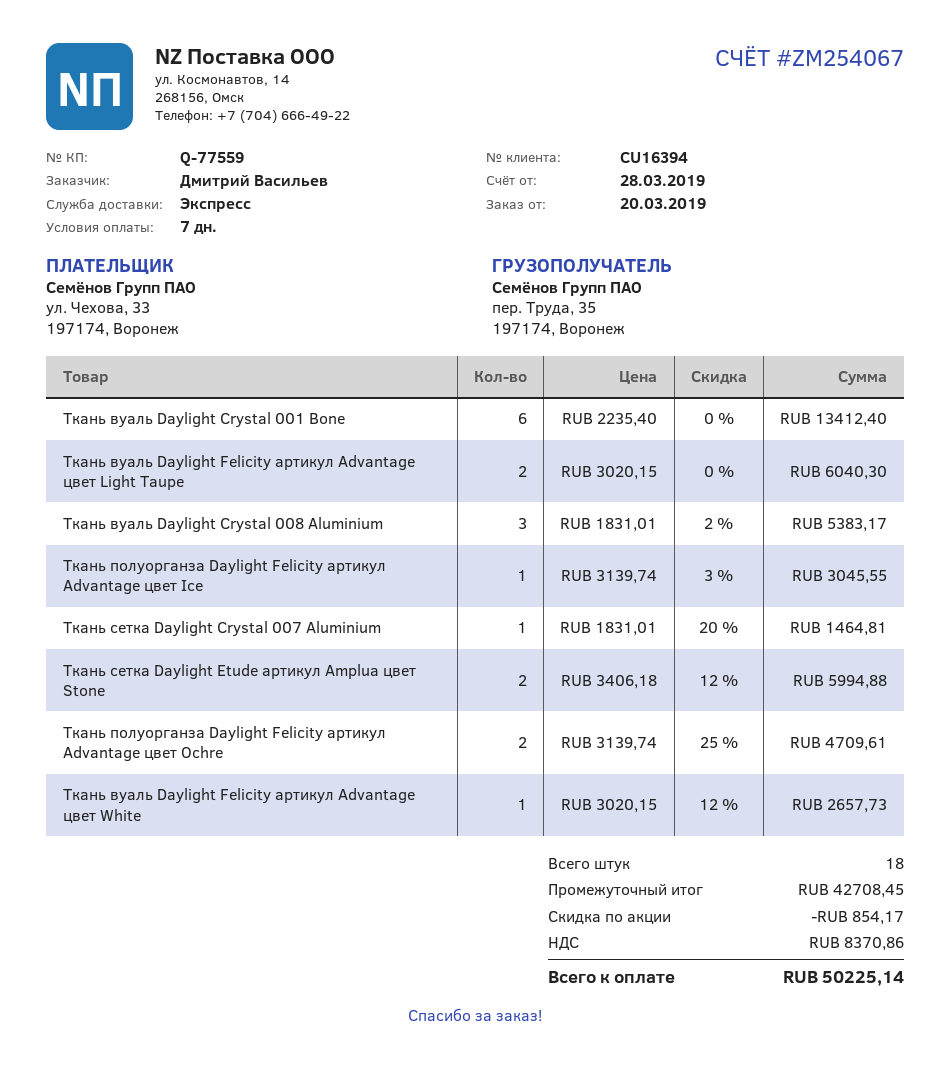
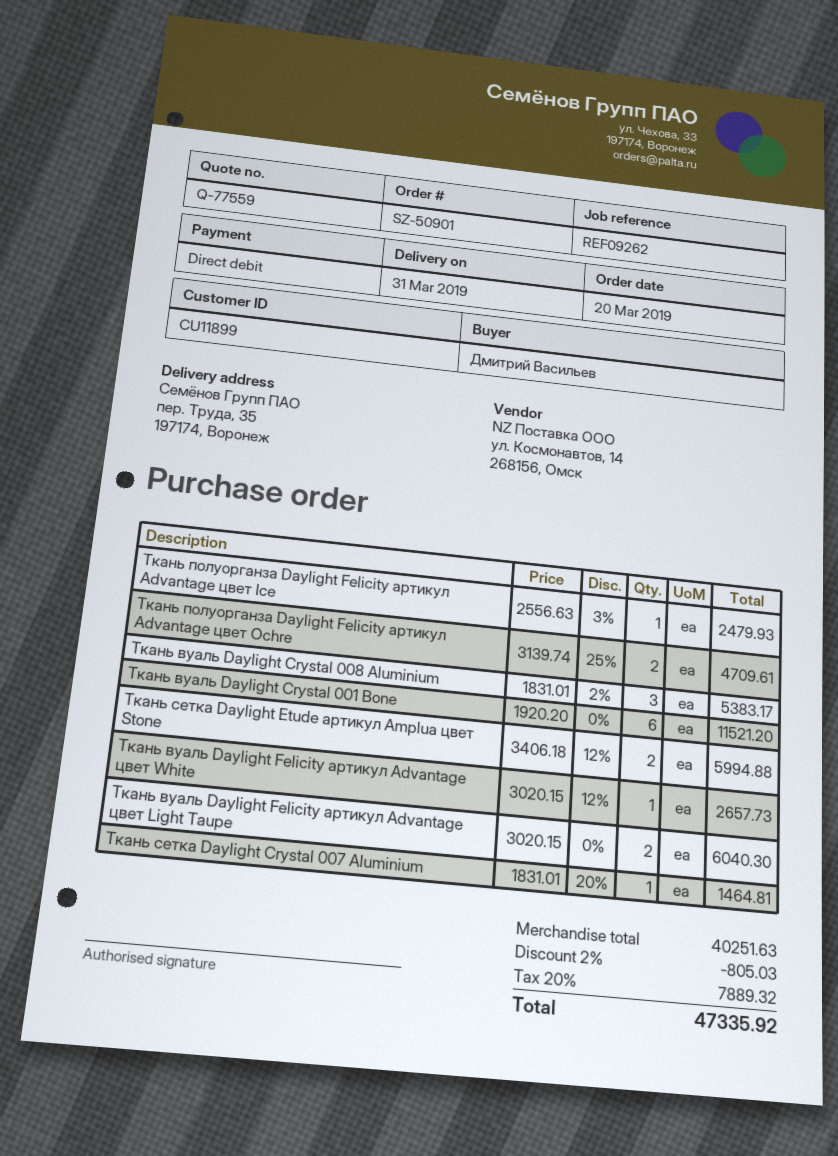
customer number: CU16394 -> CU11899
Ткань вуаль Daylight Crystal 001 Bone: 6 x 2235.40 = 13412.40 -> 6 x 1920.20 = 11521.20
Ткань полуорганза Daylight Felicity артикул Advantage цвет Ice: 1 x 3139.74 - 3% = 3045.55 -> 1 x 2556.63 - 3% = 2479.93
subtotal: 42708.45 -> 40251.63
discount: 854.17 -> 805.03
tax: 8370.86 -> 7889.32
total: 50225.14 -> 47335.92

